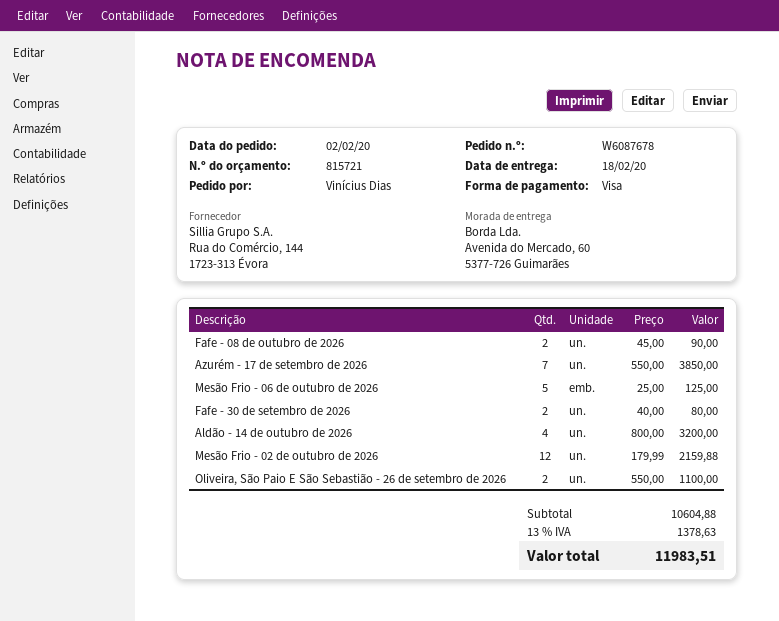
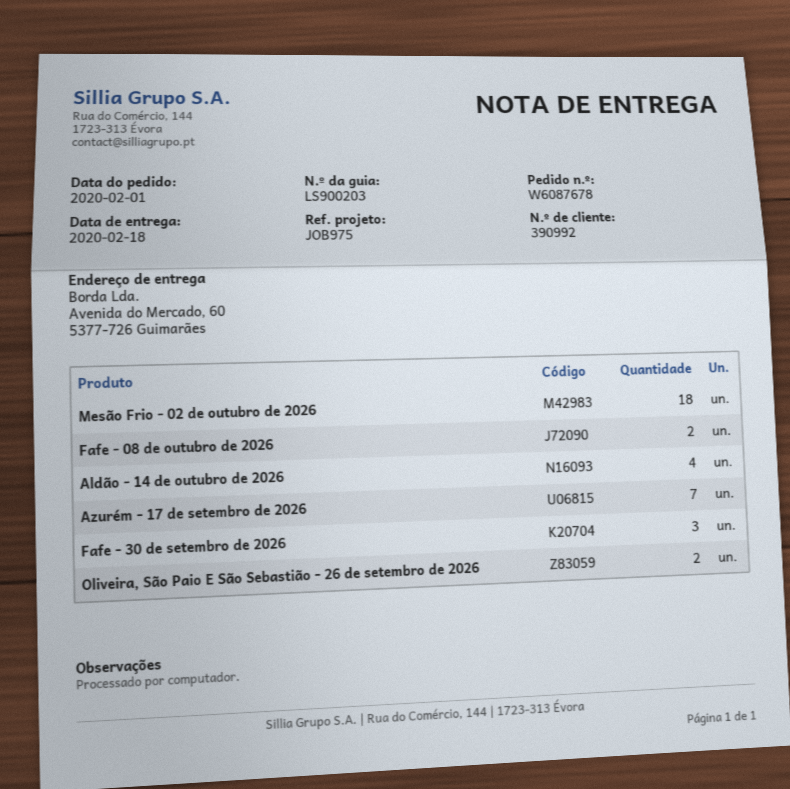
order date: 2020-02-02 -> 2020-02-01
Mesão Frio - 06 de outubro de 2026: 5 -> none
Fafe - 30 de setembro de 2026: 2 -> 3
Mesão Frio - 02 de outubro de 2026: 12 -> 18

